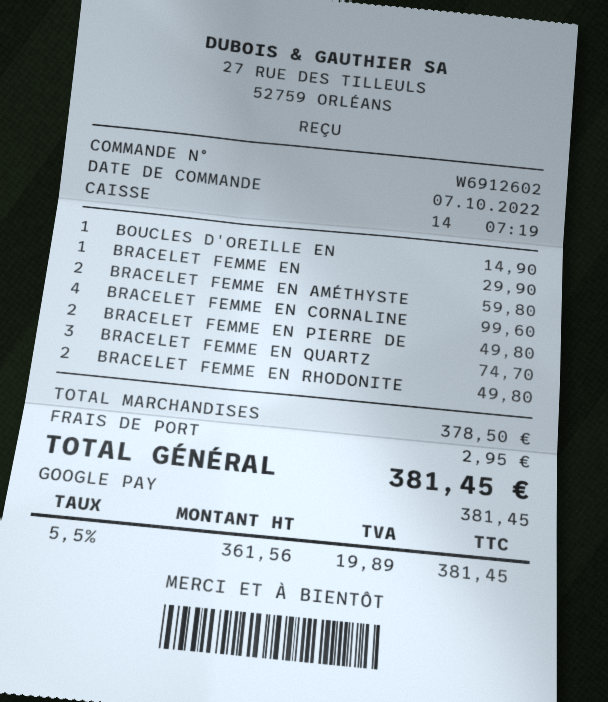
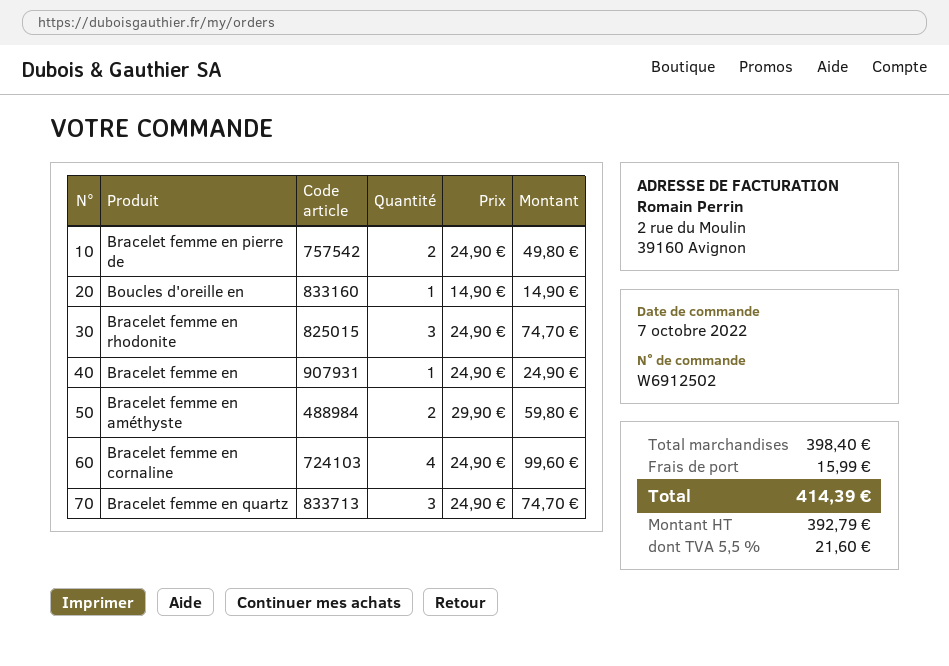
order number: W6912602 -> W6912502
BRACELET FEMME EN: 1 for 29.90 -> 1 for 24.90
BRACELET FEMME EN RHODONITE: 2 for 49.80 -> 3 for 74.70
subtotal: 378.50 -> 398.40
shipping: 2.95 -> 15.99
net: 361.56 -> 392.79
tax: 5.5% = 19.89 -> 5.5% = 21.60
total: 381.45 -> 414.39

